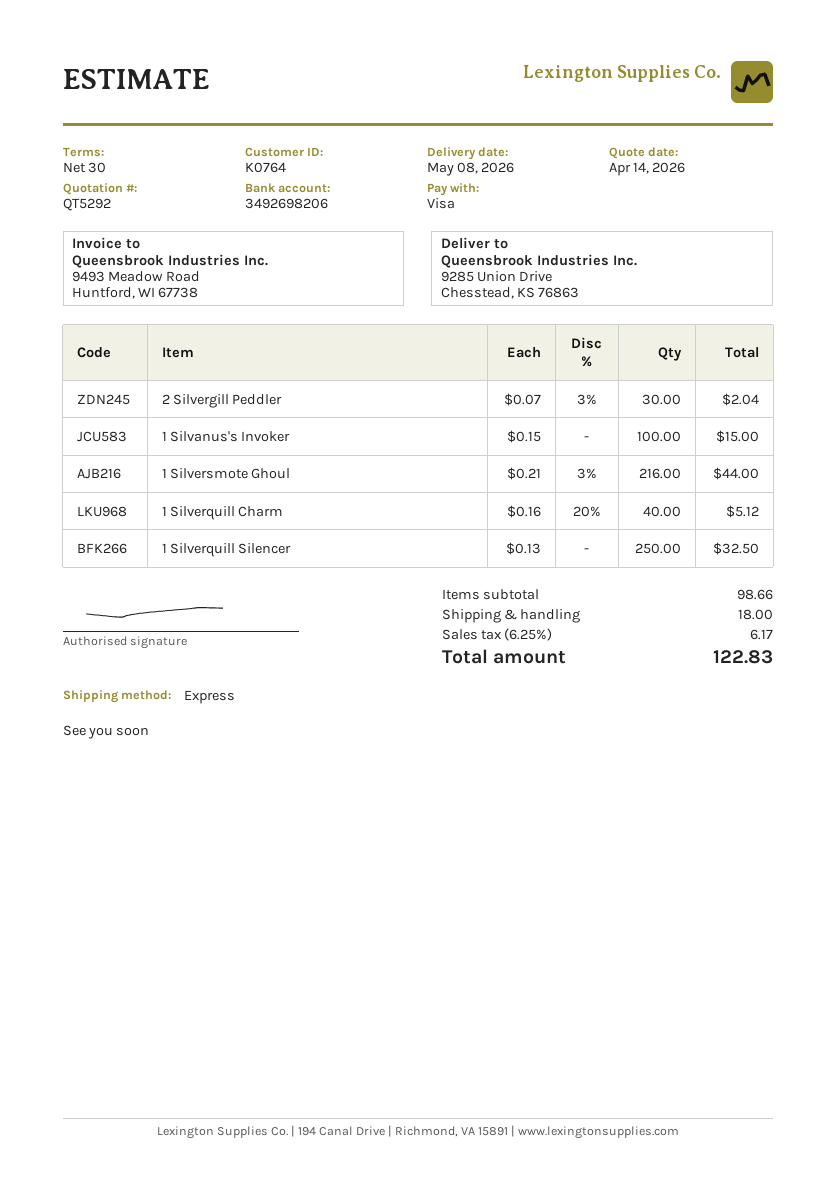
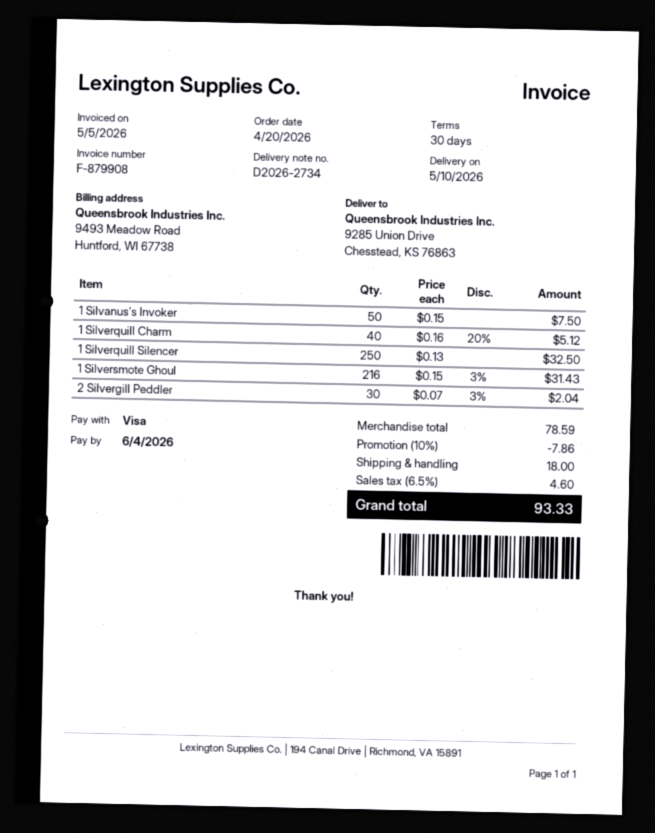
delivery date: 2026-05-08 -> 2026-05-10
1 Silvanus's Invoker: 100 x 0.15 = 15.00 -> 50 x 0.15 = 7.50
1 Silversmote Ghoul: 216 x 0.21 - 3% = 44.00 -> 216 x 0.15 - 3% = 31.43
subtotal: 98.66 -> 78.59
discount: none -> 10% = 7.86
tax: 6.25% = 6.17 -> 6.5% = 4.60
total: 122.83 -> 93.33

